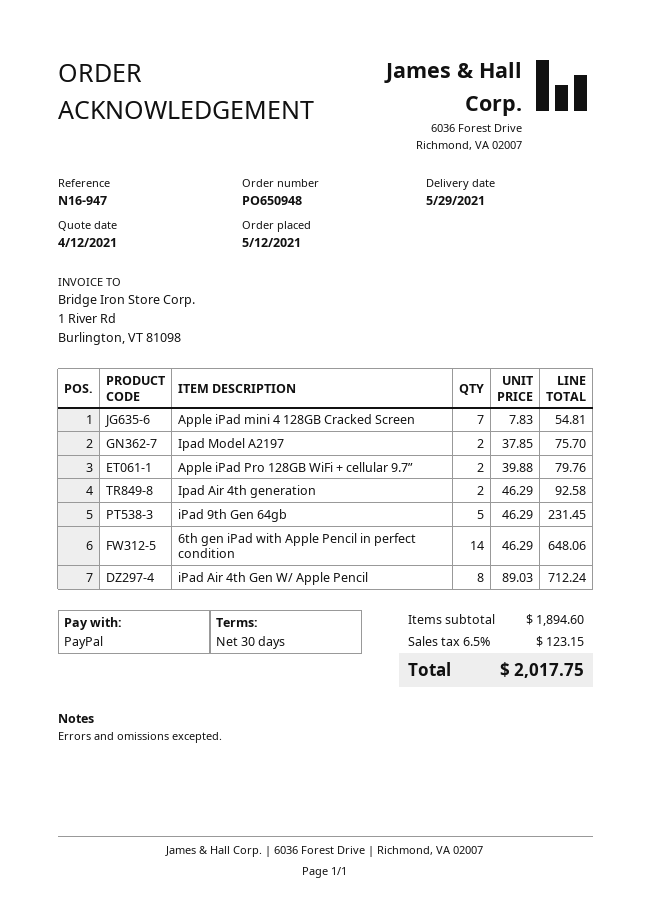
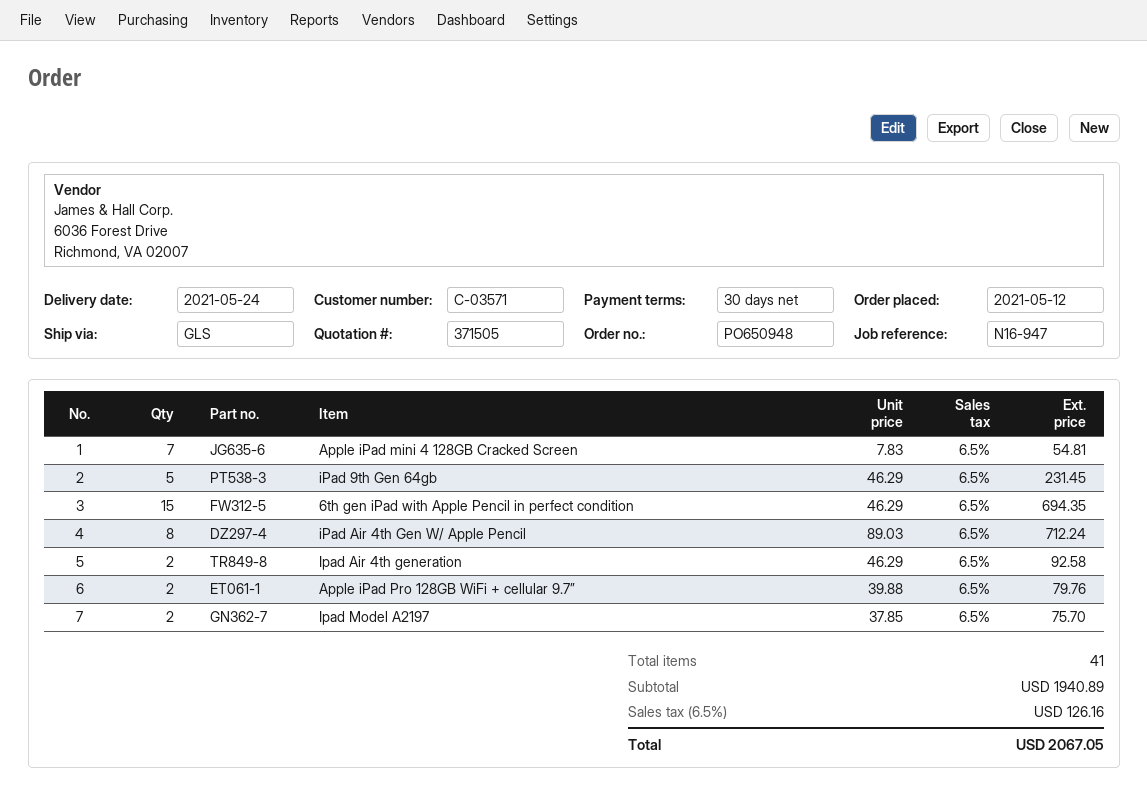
delivery date: 2021-05-29 -> 2021-05-24
6th gen iPad with Apple Pencil in perfect condition: 14 x 46.29 = 648.06 -> 15 x 46.29 = 694.35
subtotal: 1894.60 -> 1940.89
tax: 6.5% = 123.15 -> 6.5% = 126.16
total: 2017.75 -> 2067.05

